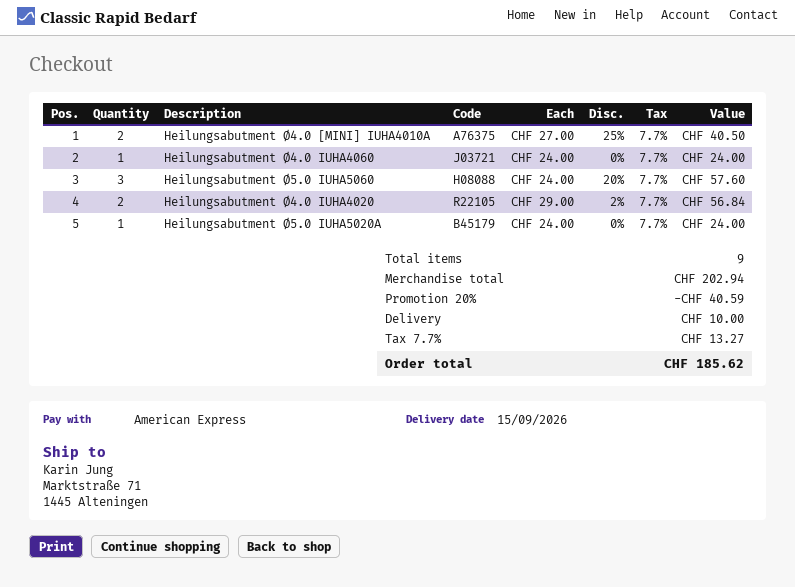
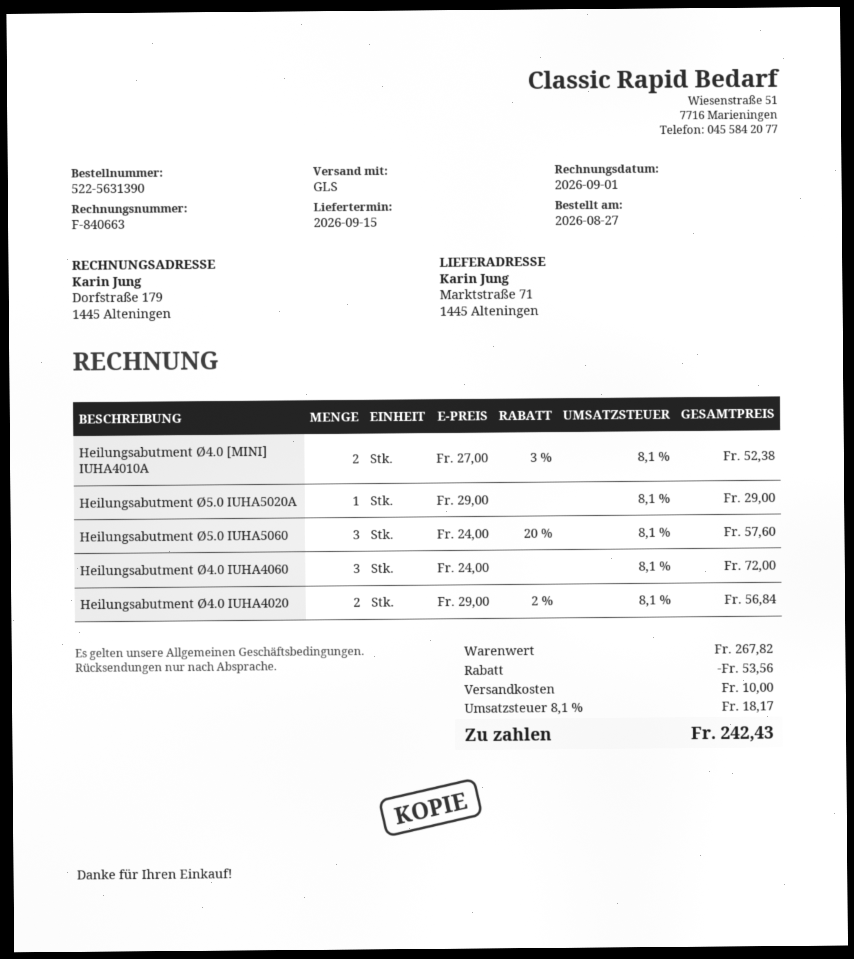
Heilungsabutment Ø4.0 [MINI] IUHA4010A: 2 x 27.00 - 25% = 40.50 -> 2 x 27.00 - 3% = 52.38
Heilungsabutment Ø4.0 IUHA4060: 1 x 24.00 = 24.00 -> 3 x 24.00 = 72.00
Heilungsabutment Ø5.0 IUHA5020A: 1 x 24.00 = 24.00 -> 1 x 29.00 = 29.00
subtotal: 202.94 -> 267.82
discount: 40.59 -> 53.56
tax: 7.7% = 13.27 -> 8.1% = 18.17
total: 185.62 -> 242.43

